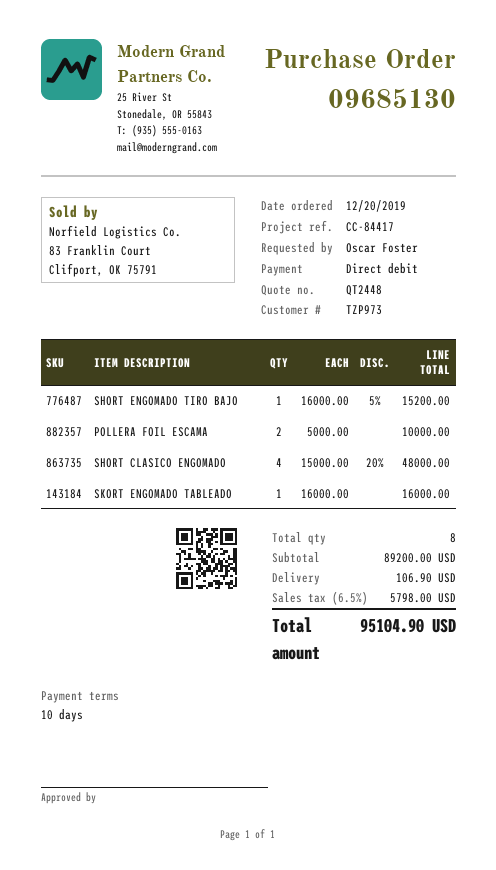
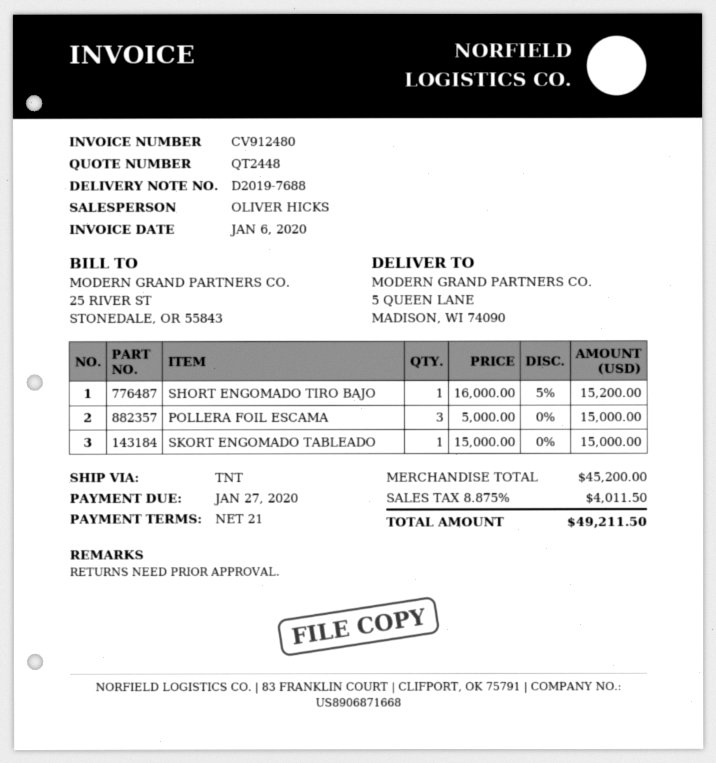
payment terms: 10 days -> 21 days
POLLERA FOIL ESCAMA: 2 x 5000.00 = 10000.00 -> 3 x 5000.00 = 15000.00
SHORT CLASICO ENGOMADO: 4 x 15000.00 - 20% = 48000.00 -> none
SKORT ENGOMADO TABLEADO: 1 x 16000.00 = 16000.00 -> 1 x 15000.00 = 15000.00
subtotal: 89200.00 -> 45200.00
shipping: 106.90 -> none
tax: 6.5% = 5798.00 -> 8.875% = 4011.50
total: 95104.90 -> 49211.50

